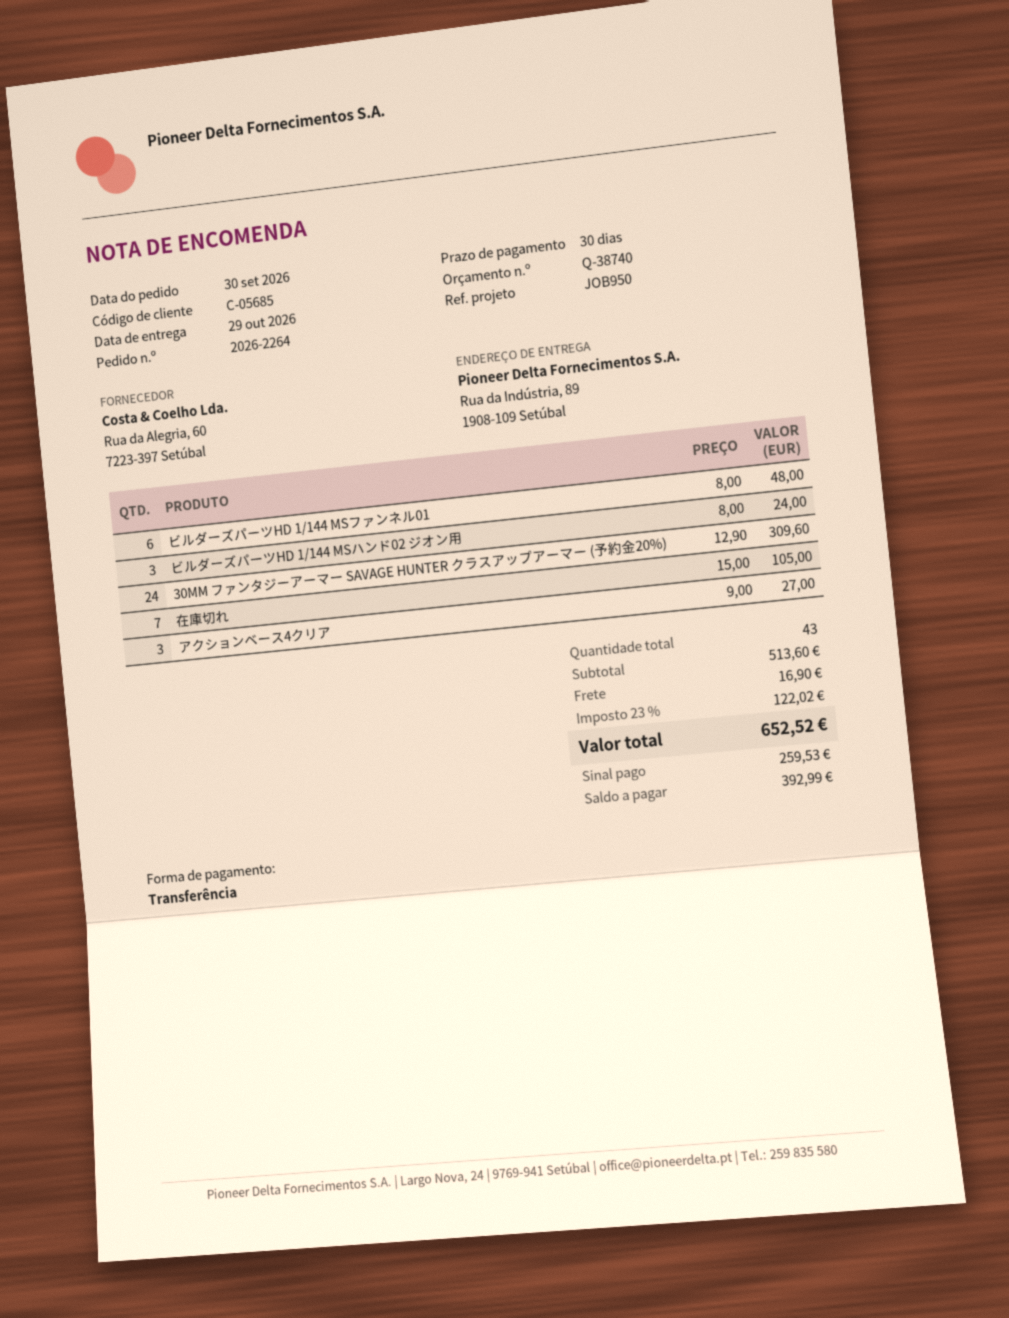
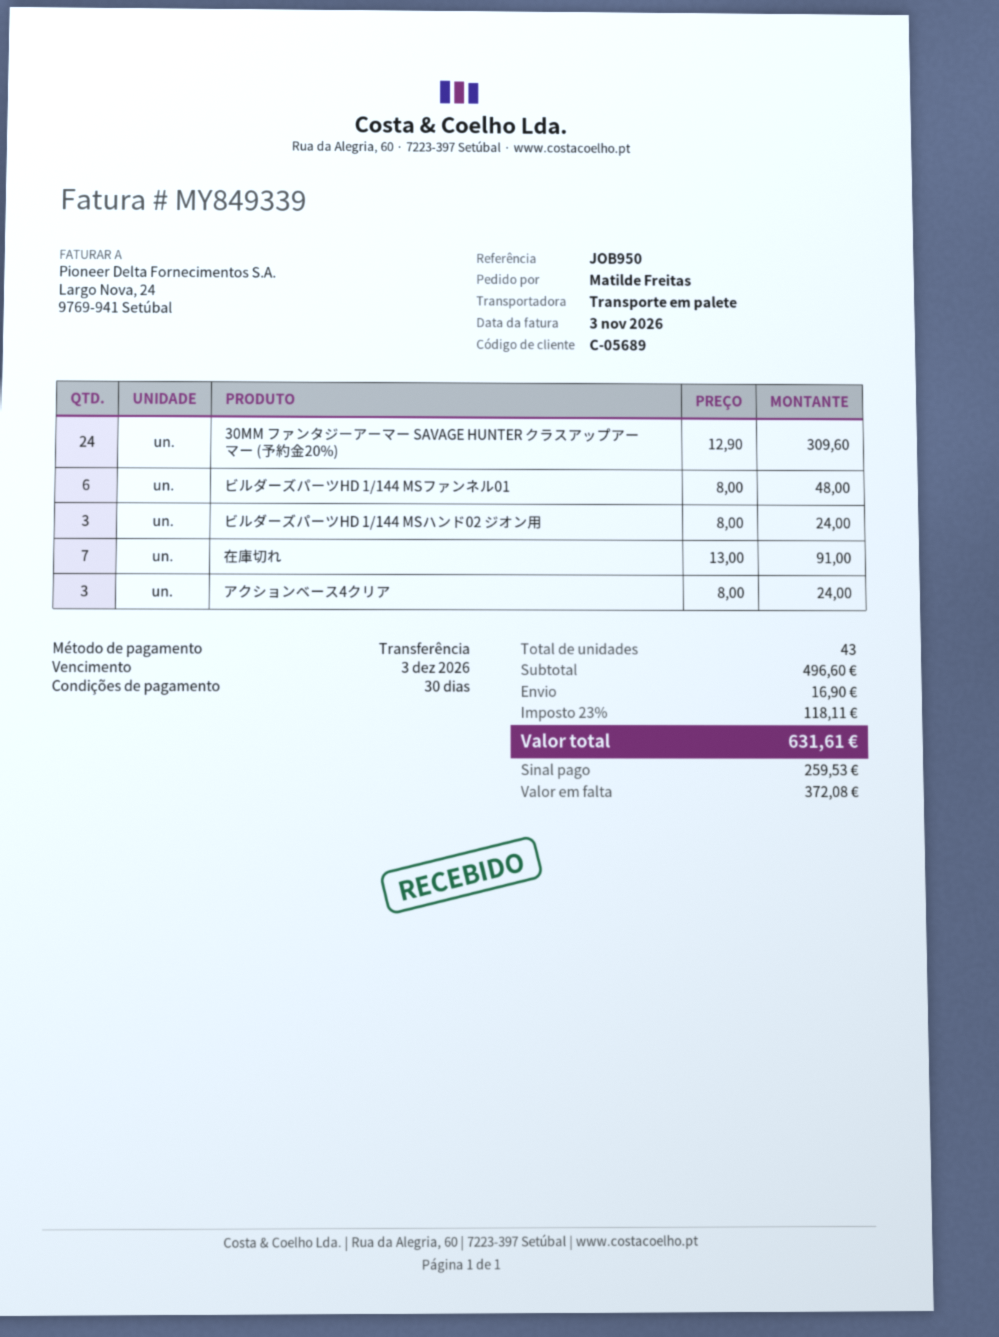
customer number: C-05685 -> C-05689
在庫切れ: 7 x 15.00 = 105.00 -> 7 x 13.00 = 91.00
アクションベース4クリア: 3 x 9.00 = 27.00 -> 3 x 8.00 = 24.00
subtotal: 513.60 -> 496.60
tax: 23% = 122.02 -> 23% = 118.11
total: 652.52 -> 631.61
balance: 392.99 -> 372.08

